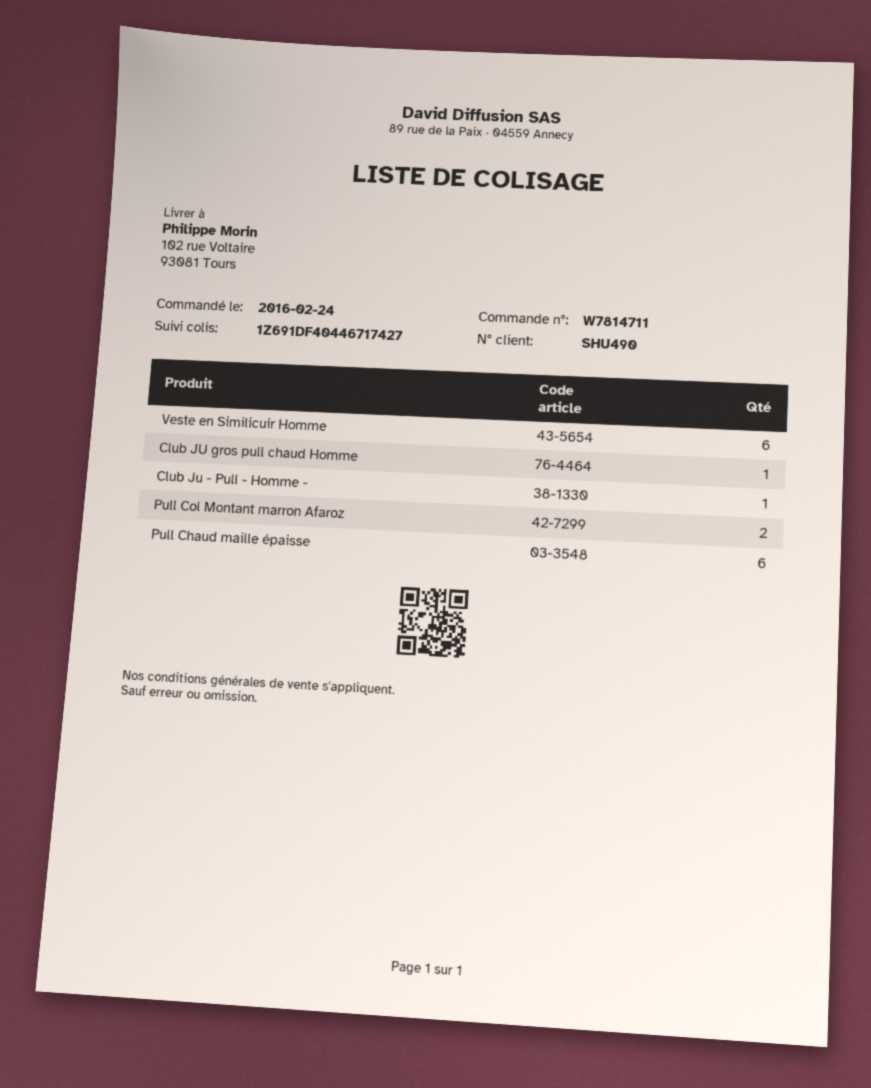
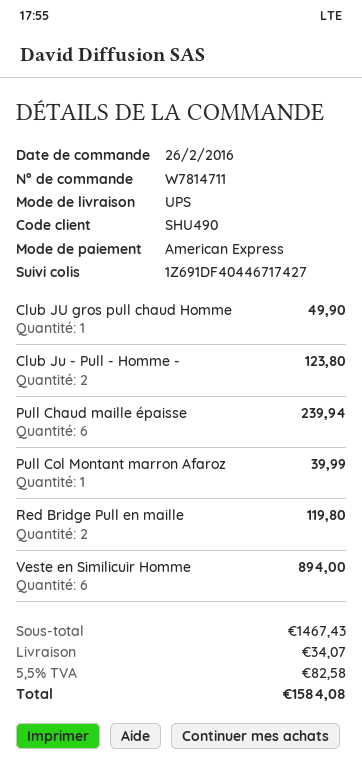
order date: 2016-02-24 -> 2016-02-26
Club Ju - Pull - Homme -: 1 -> 2
Pull Col Montant marron Afaroz: 2 -> 1
Red Bridge Pull en maille: none -> 2

